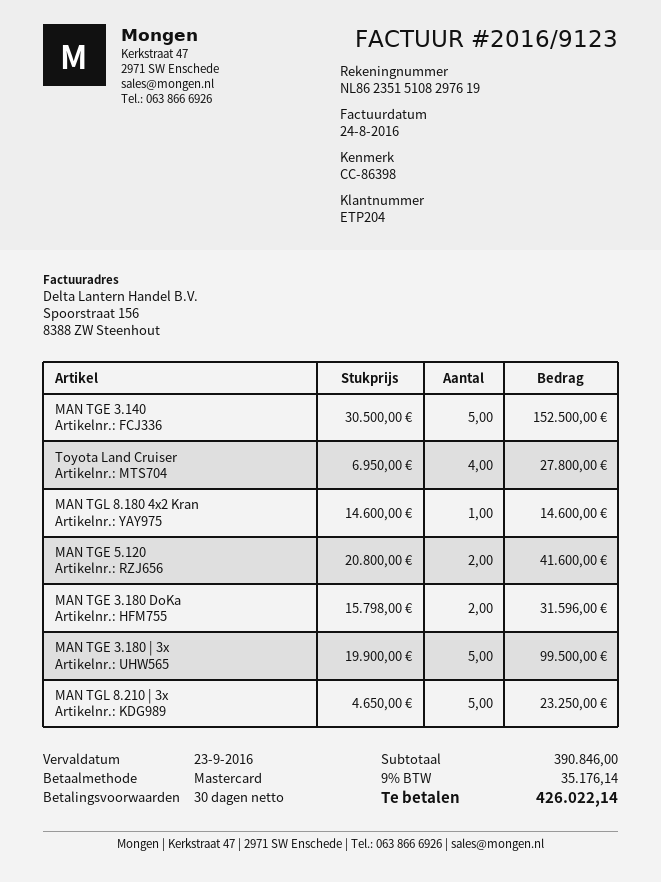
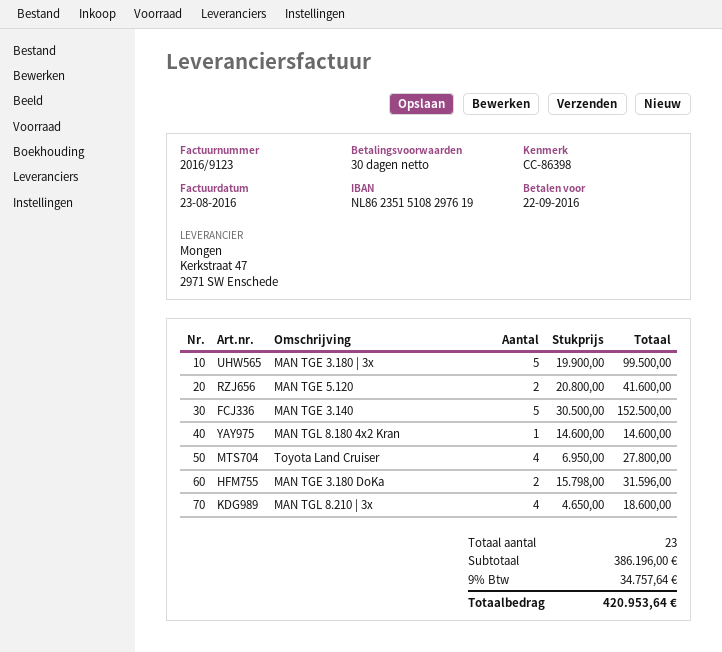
invoice date: 2016-08-24 -> 2016-08-23
due date: 2016-09-23 -> 2016-09-22
MAN TGL 8.210 | 3x: 5 x 4650.00 = 23250.00 -> 4 x 4650.00 = 18600.00
subtotal: 390846.00 -> 386196.00
tax: 9% = 35176.14 -> 9% = 34757.64
total: 426022.14 -> 420953.64

